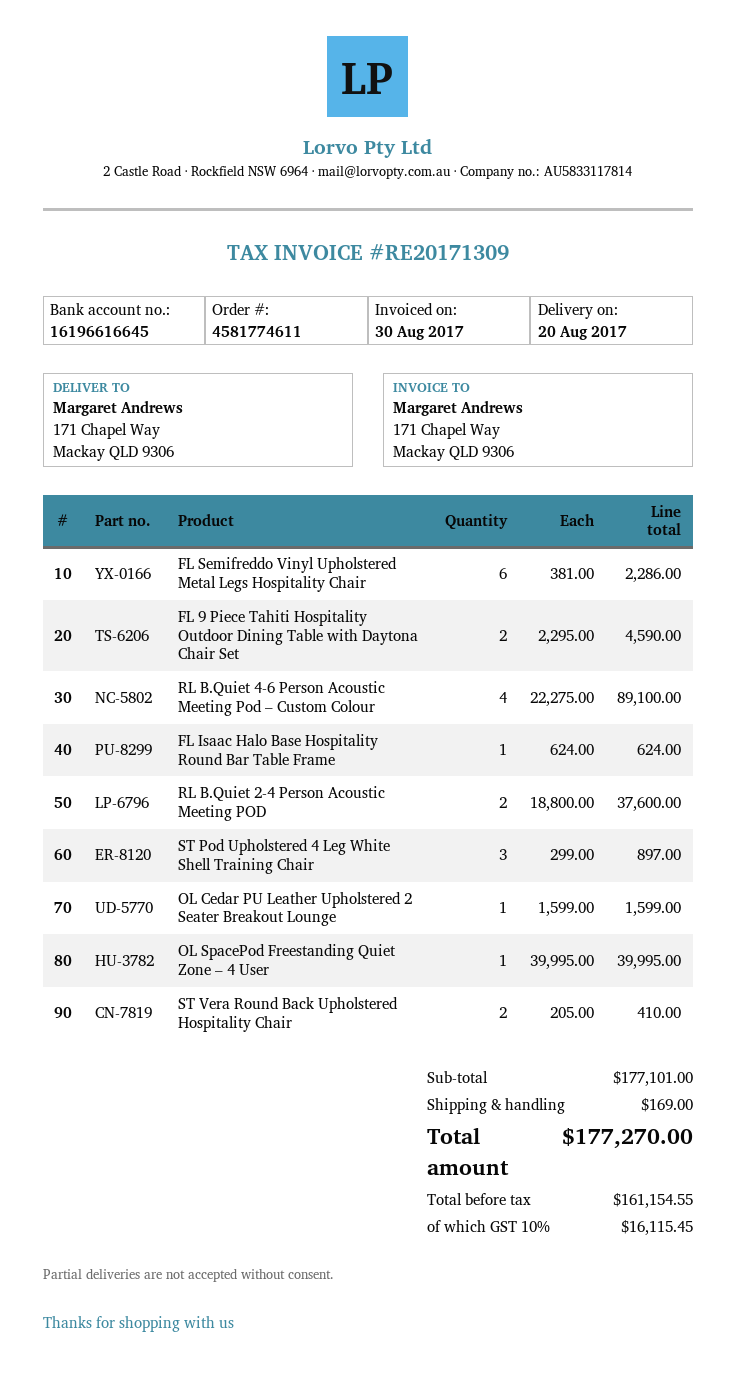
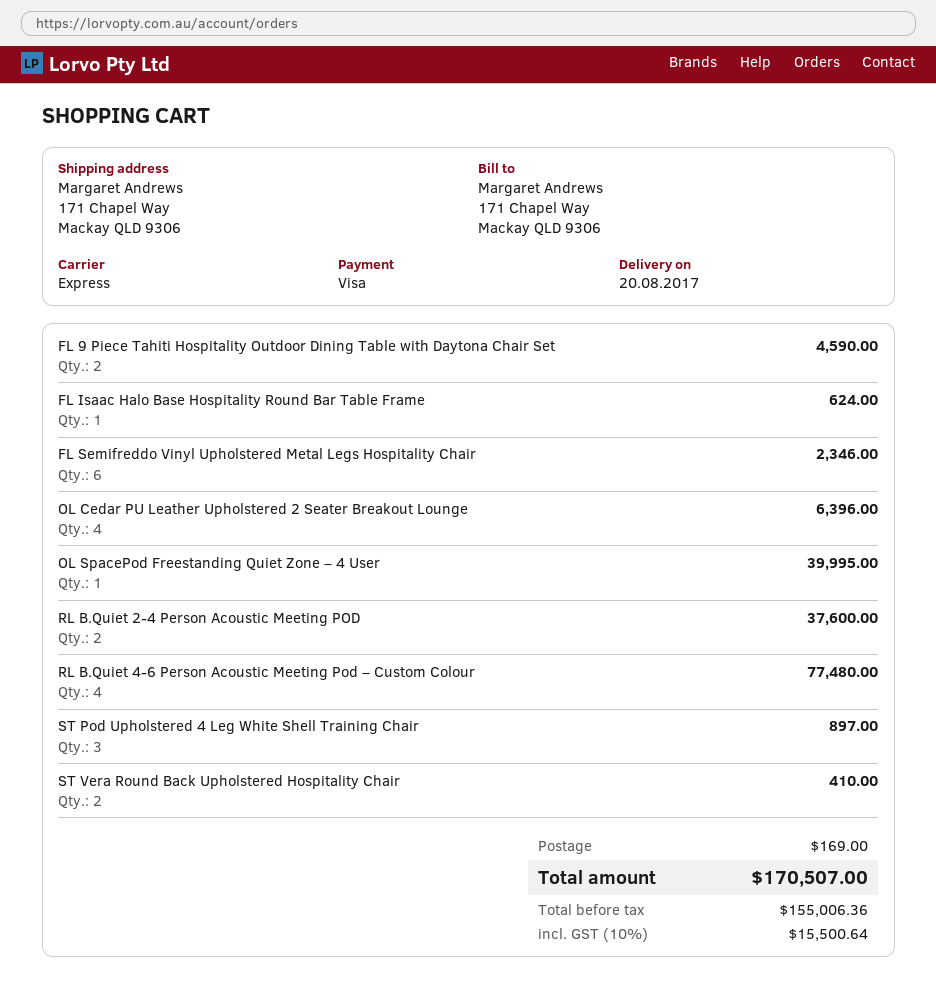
FL Semifreddo Vinyl Upholstered Metal Legs Hospitality Chair: 6 for 2286.00 -> 6 for 2346.00
RL B.Quiet 4-6 Person Acoustic Meeting Pod – Custom Colour: 4 for 89100.00 -> 4 for 77480.00
OL Cedar PU Leather Upholstered 2 Seater Breakout Lounge: 1 for 1599.00 -> 4 for 6396.00
net: 161154.55 -> 155006.36
tax: 10% = 16115.45 -> 10% = 15500.64
total: 177270.00 -> 170507.00

